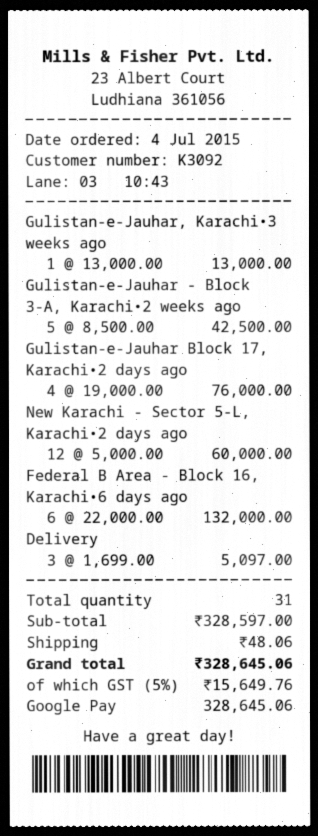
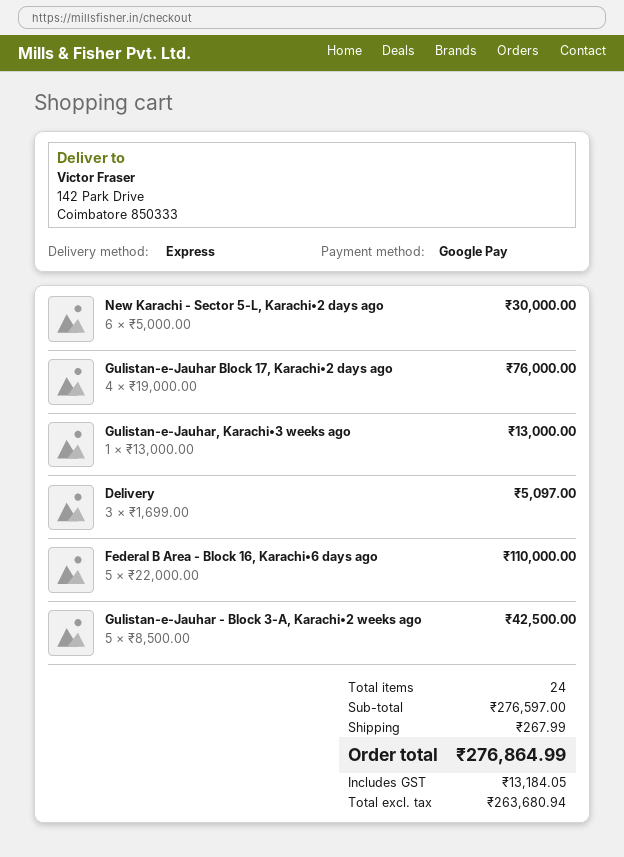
New Karachi - Sector 5-L, Karachi•2 days ago: 12 x 5000.00 = 60000.00 -> 6 x 5000.00 = 30000.00
Federal B Area - Block 16, Karachi•6 days ago: 6 x 22000.00 = 132000.00 -> 5 x 22000.00 = 110000.00
total quantity: 31 -> 24
subtotal: 328597.00 -> 276597.00
shipping: 48.06 -> 267.99
tax: 15649.76 -> 13184.05
total: 328645.06 -> 276864.99

